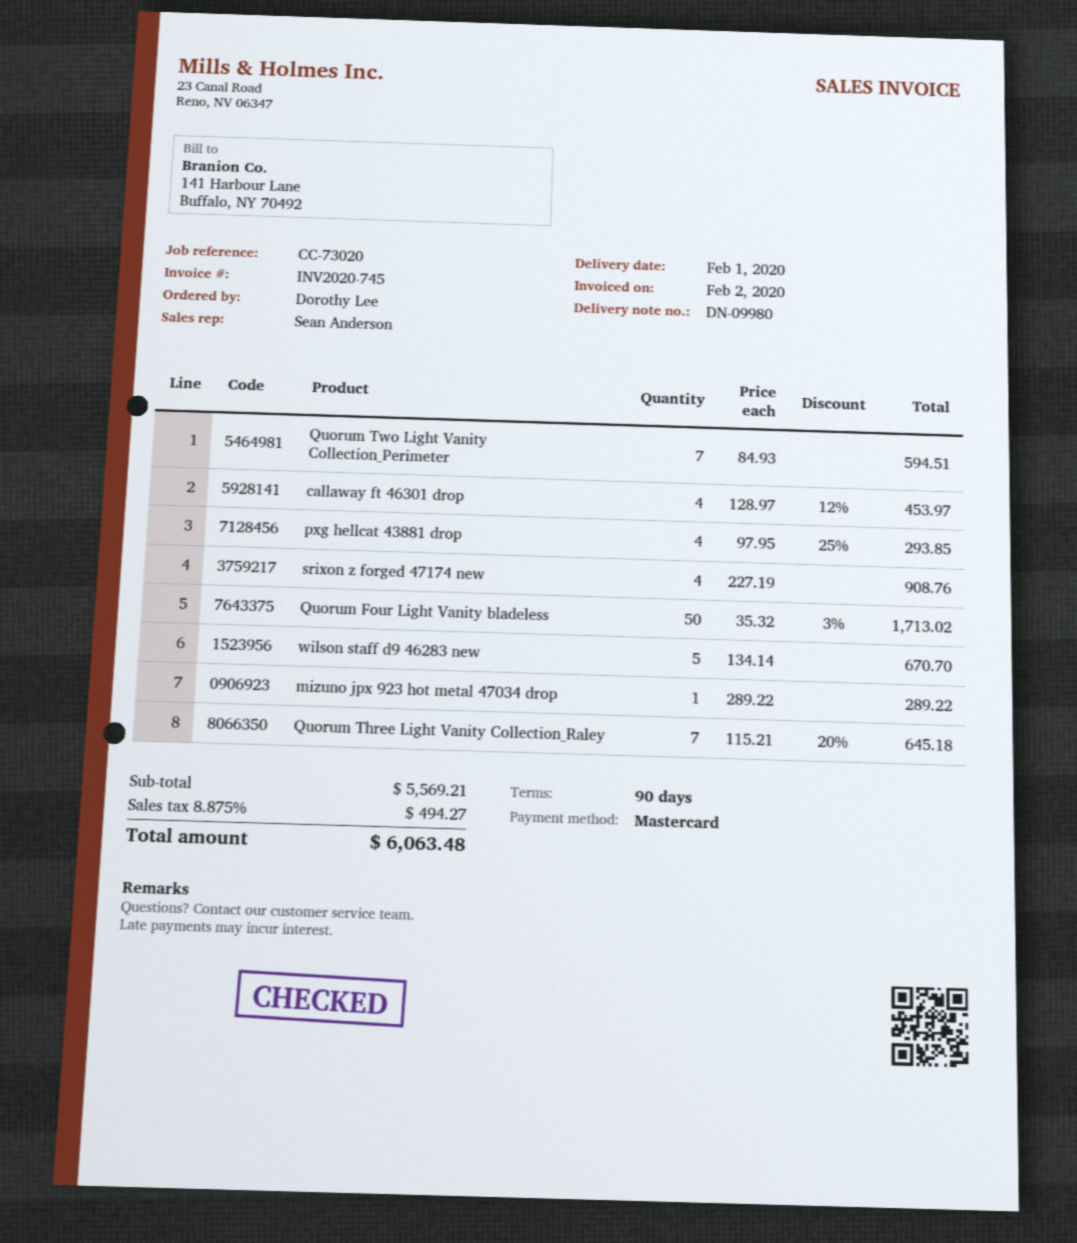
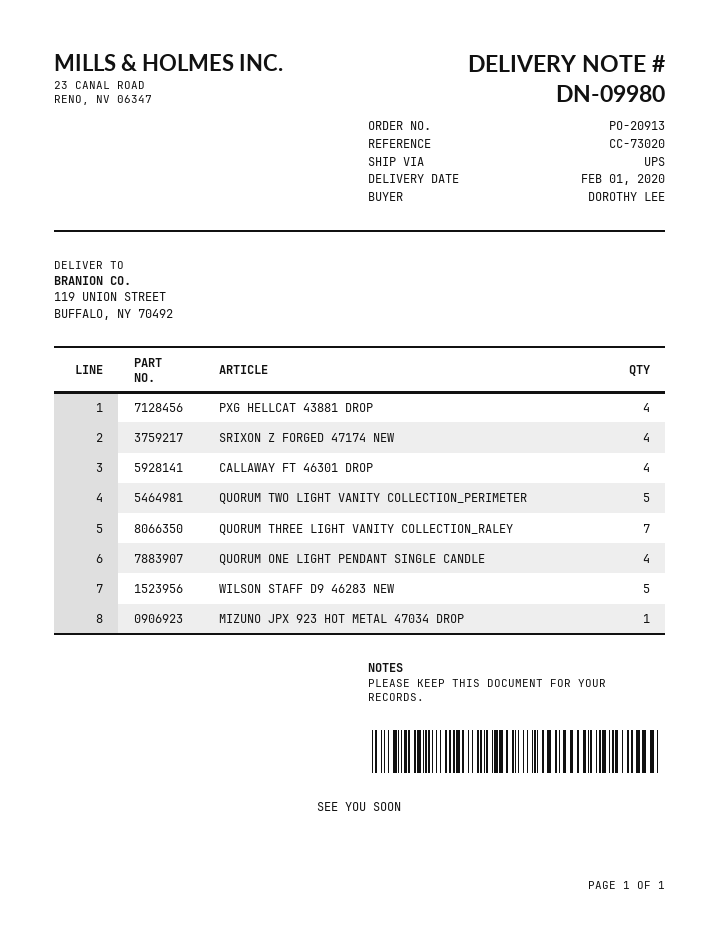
Quorum Two Light Vanity Collection_Perimeter: 7 -> 5
Quorum Four Light Vanity bladeless: 50 -> none
QUORUM ONE LIGHT PENDANT SINGLE CANDLE: none -> 4

